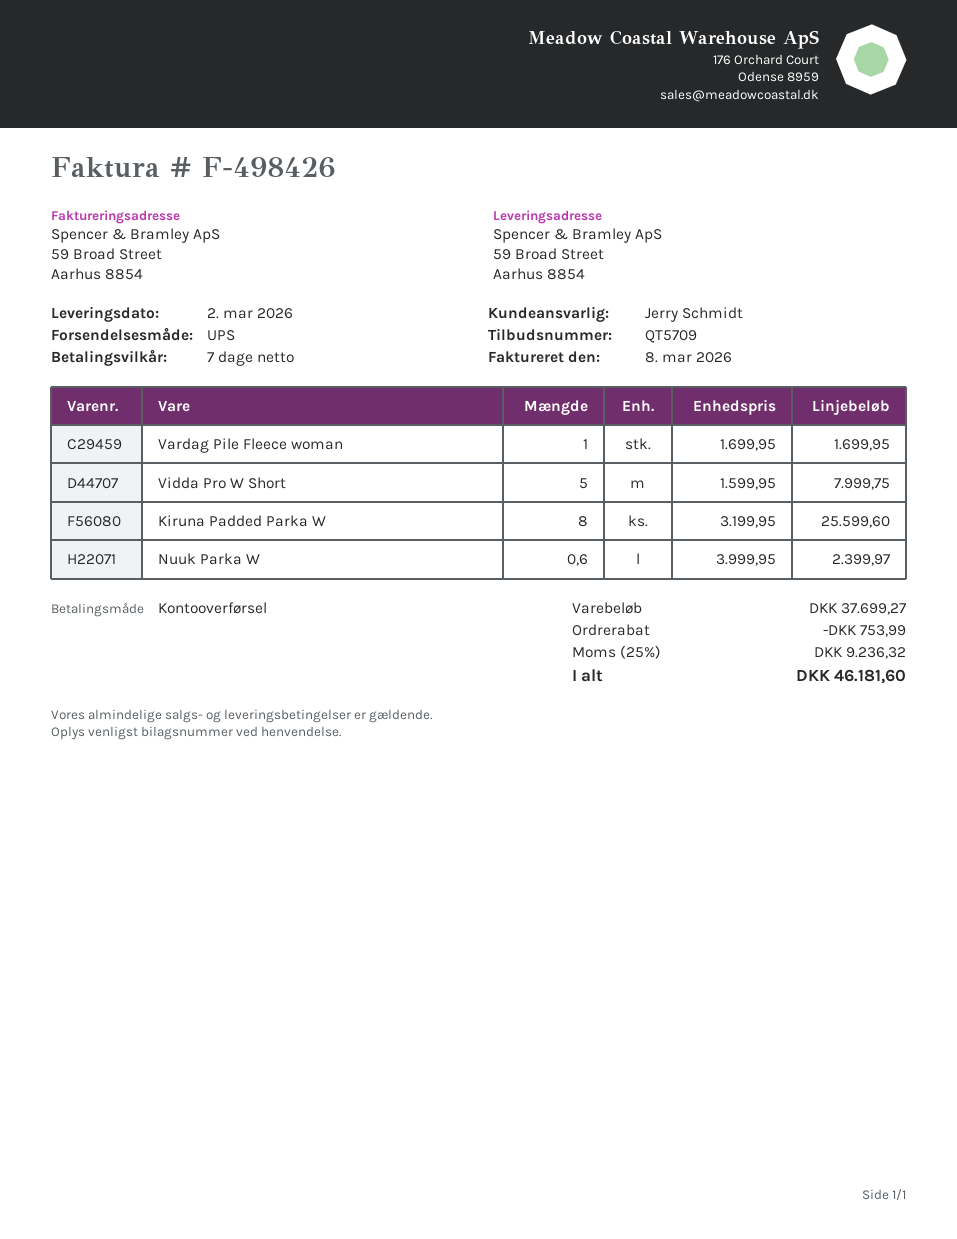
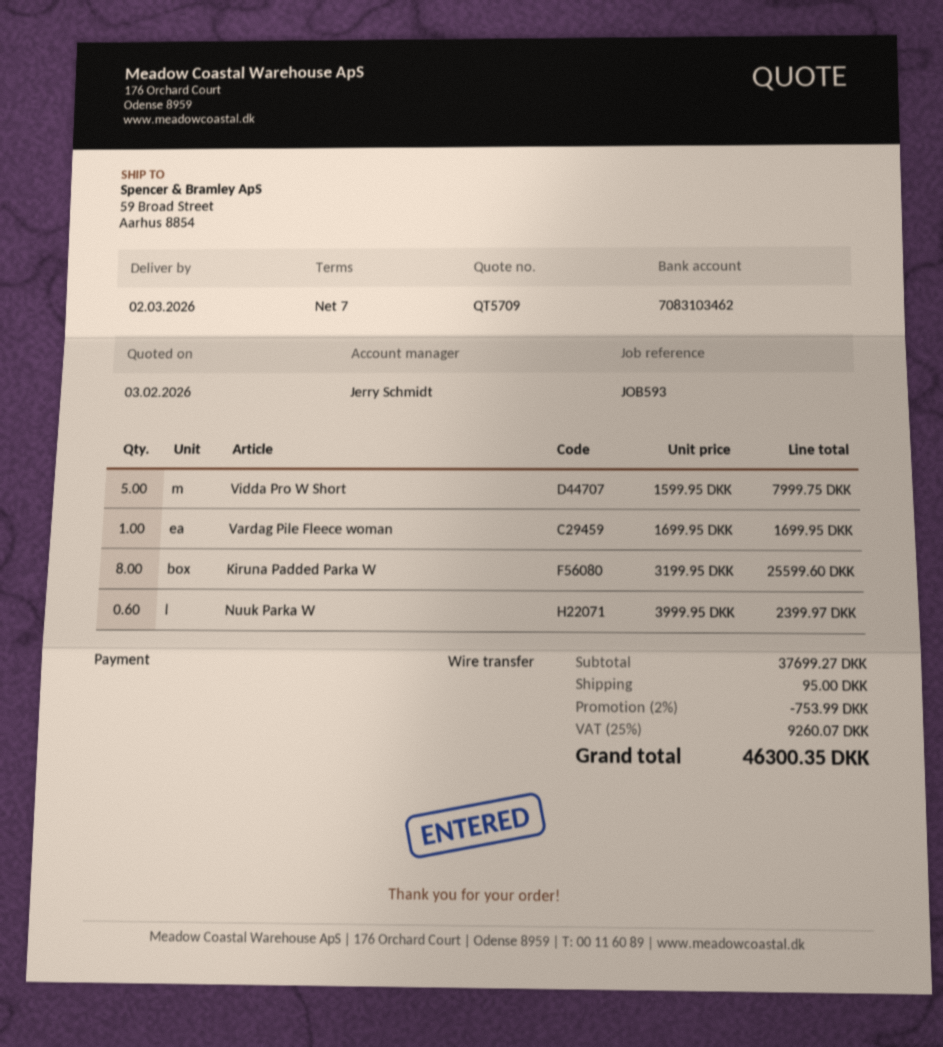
shipping: none -> 95.00
tax: 25% = 9236.32 -> 25% = 9260.07
total: 46181.60 -> 46300.35

